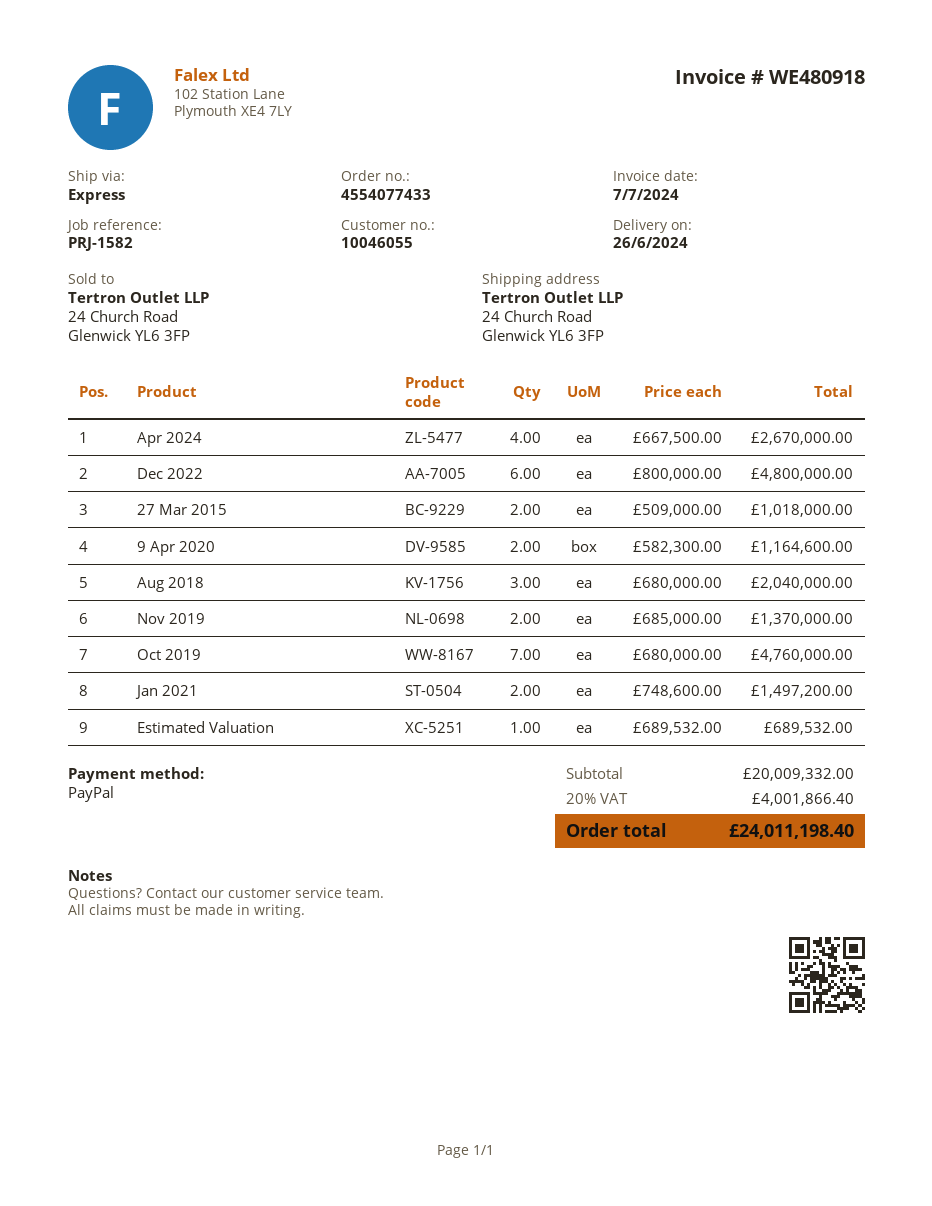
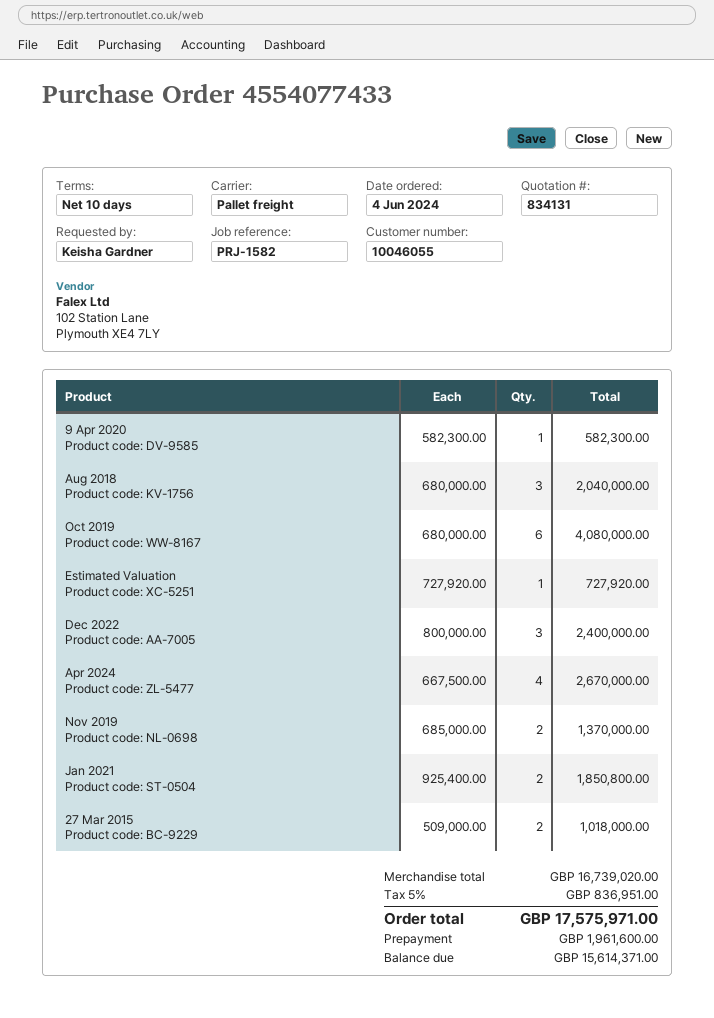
shipping method: express -> pallet freight
Dec 2022: 6 x 800000.00 = 4800000.00 -> 3 x 800000.00 = 2400000.00
9 Apr 2020: 2 x 582300.00 = 1164600.00 -> 1 x 582300.00 = 582300.00
Oct 2019: 7 x 680000.00 = 4760000.00 -> 6 x 680000.00 = 4080000.00
Jan 2021: 2 x 748600.00 = 1497200.00 -> 2 x 925400.00 = 1850800.00
Estimated Valuation: 1 x 689532.00 = 689532.00 -> 1 x 727920.00 = 727920.00
subtotal: 20009332.00 -> 16739020.00
tax: 20% = 4001866.40 -> 5% = 836951.00
total: 24011198.40 -> 17575971.00

